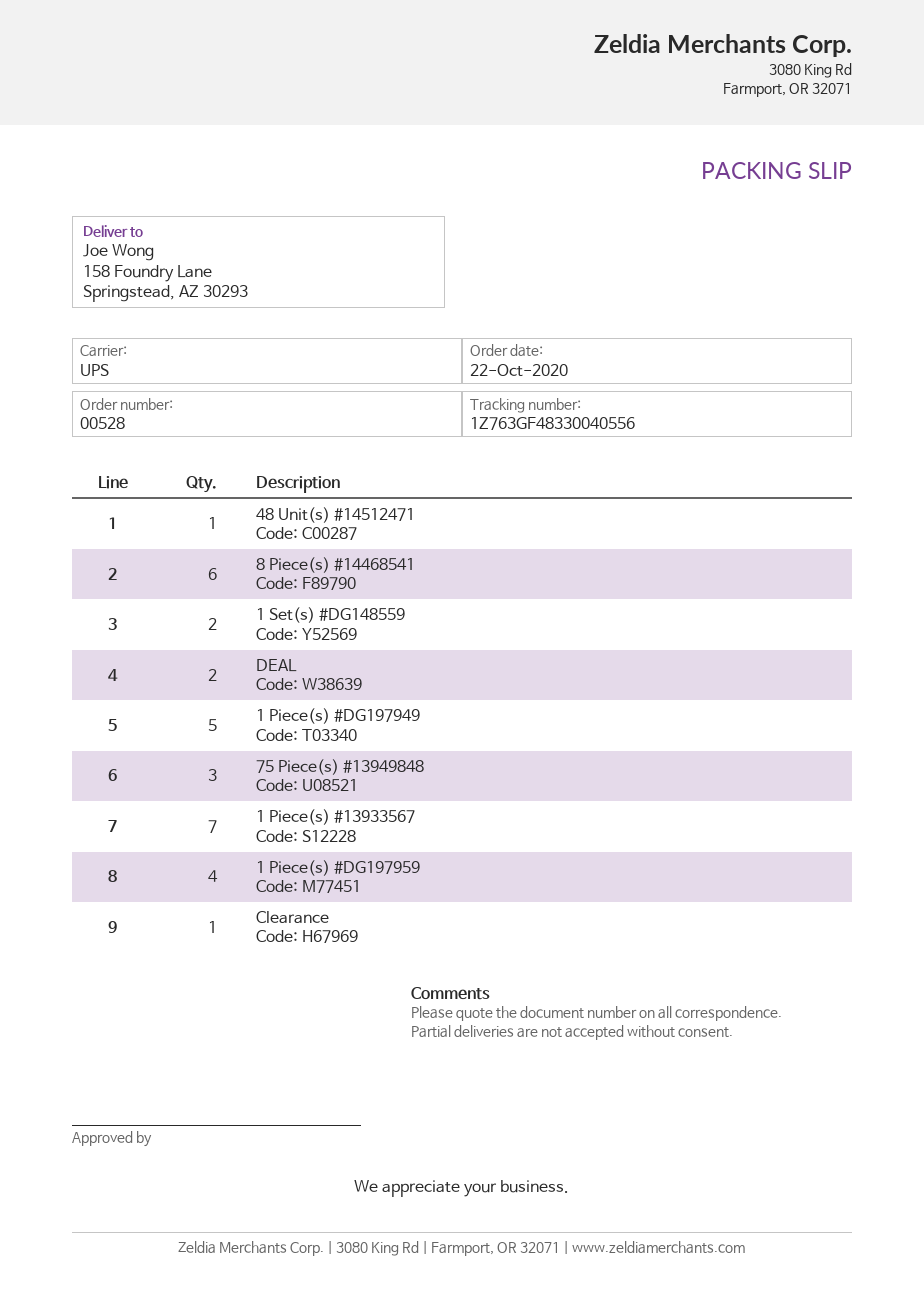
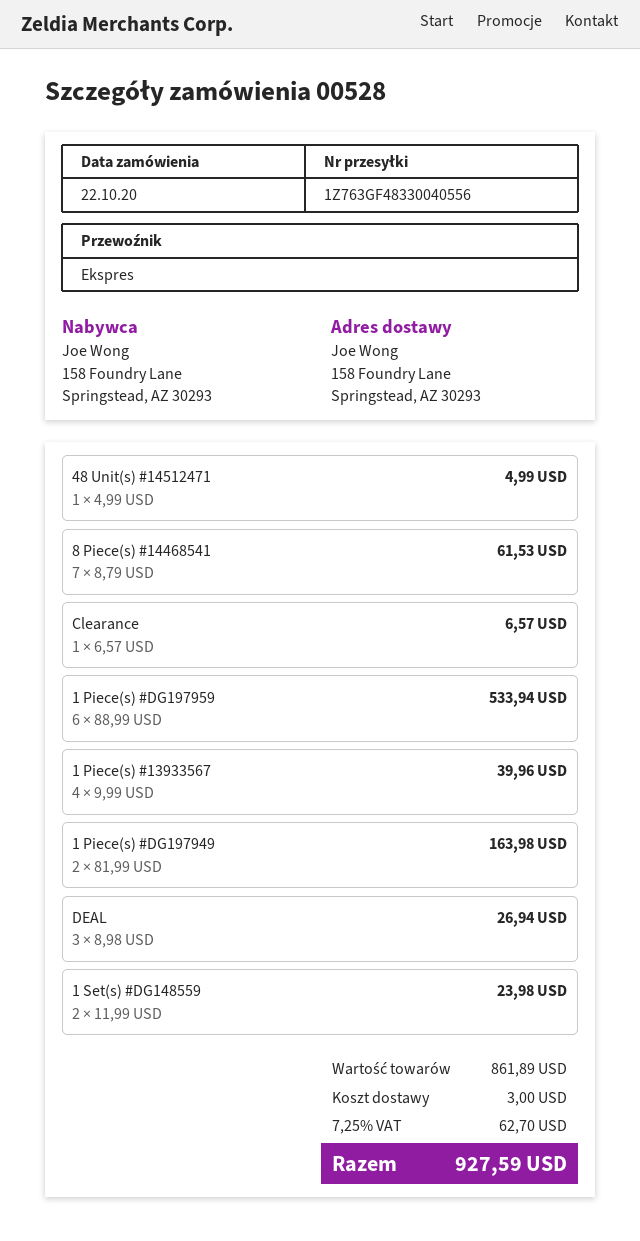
shipping method: UPS -> express
8 Piece(s) #14468541: 6 -> 7
DEAL: 2 -> 3
1 Piece(s) #DG197949: 5 -> 2
75 Piece(s) #13949848: 3 -> none
1 Piece(s) #13933567: 7 -> 4
1 Piece(s) #DG197959: 4 -> 6

